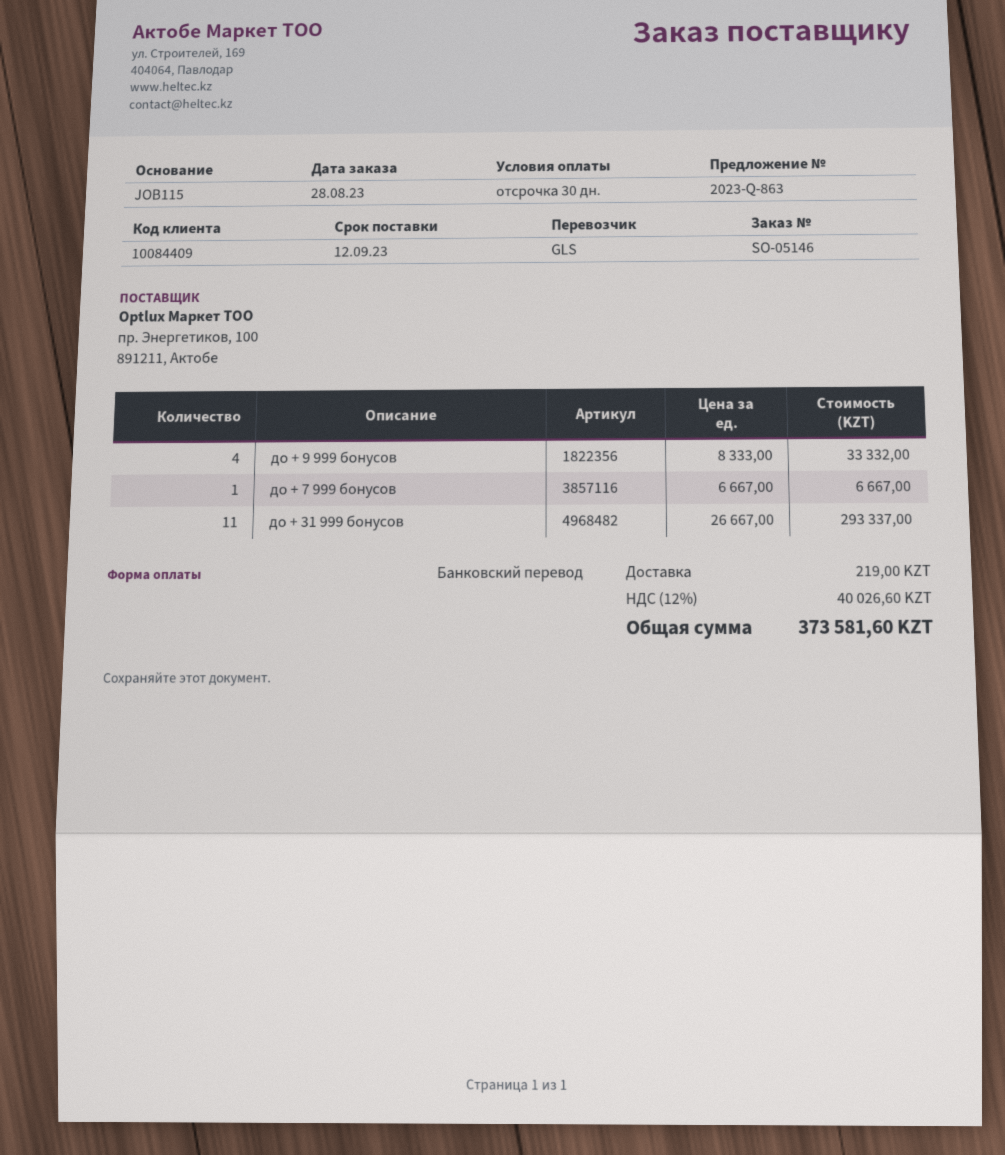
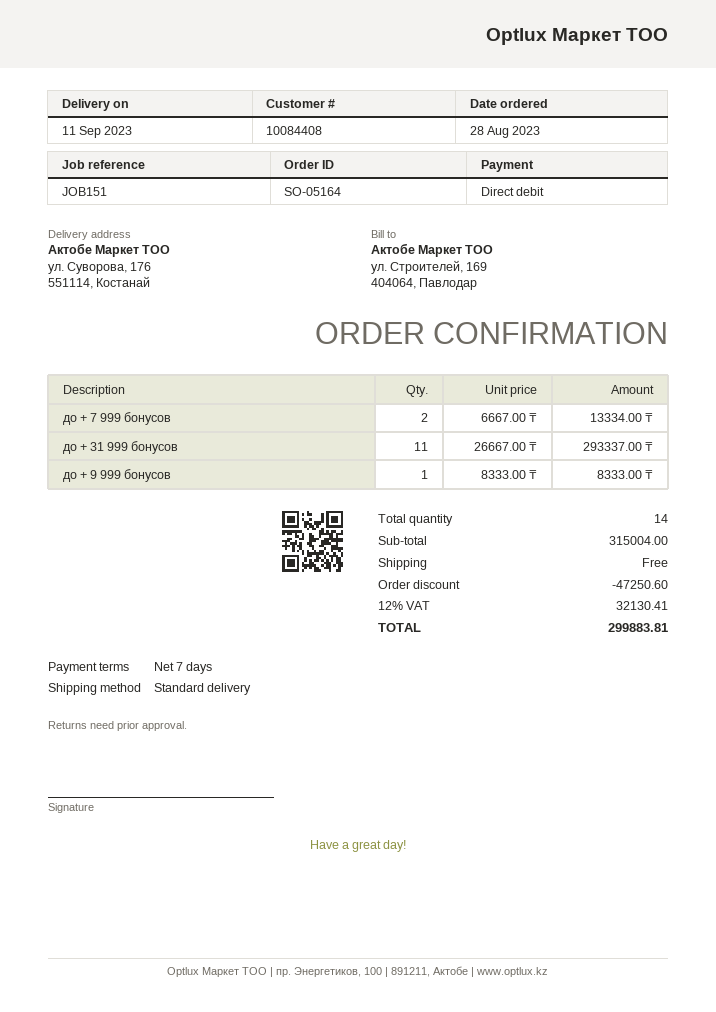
order number: SO-05146 -> SO-05164
delivery date: 2023-09-12 -> 2023-09-11
payment terms: 30 days -> 7 days
customer number: 10084409 -> 10084408
reference: JOB115 -> JOB151
payment method: bank transfer -> direct debit
shipping method: GLS -> standard
до + 9 999 бонусов: 4 x 8333.00 = 33332.00 -> 1 x 8333.00 = 8333.00
до + 7 999 бонусов: 1 x 6667.00 = 6667.00 -> 2 x 6667.00 = 13334.00
discount: none -> 47250.60
shipping: 219.00 -> 0.00
tax: 12% = 40026.60 -> 12% = 32130.41
total: 373581.60 -> 299883.81

